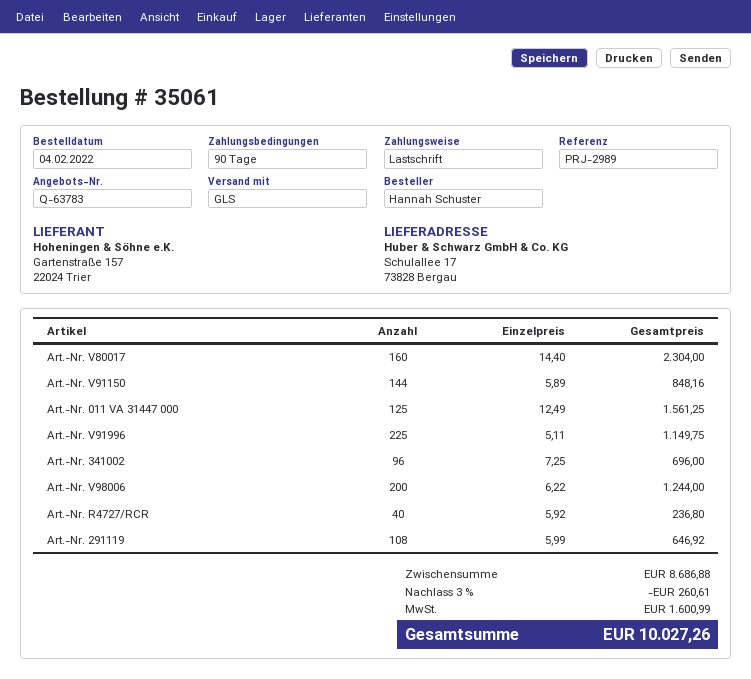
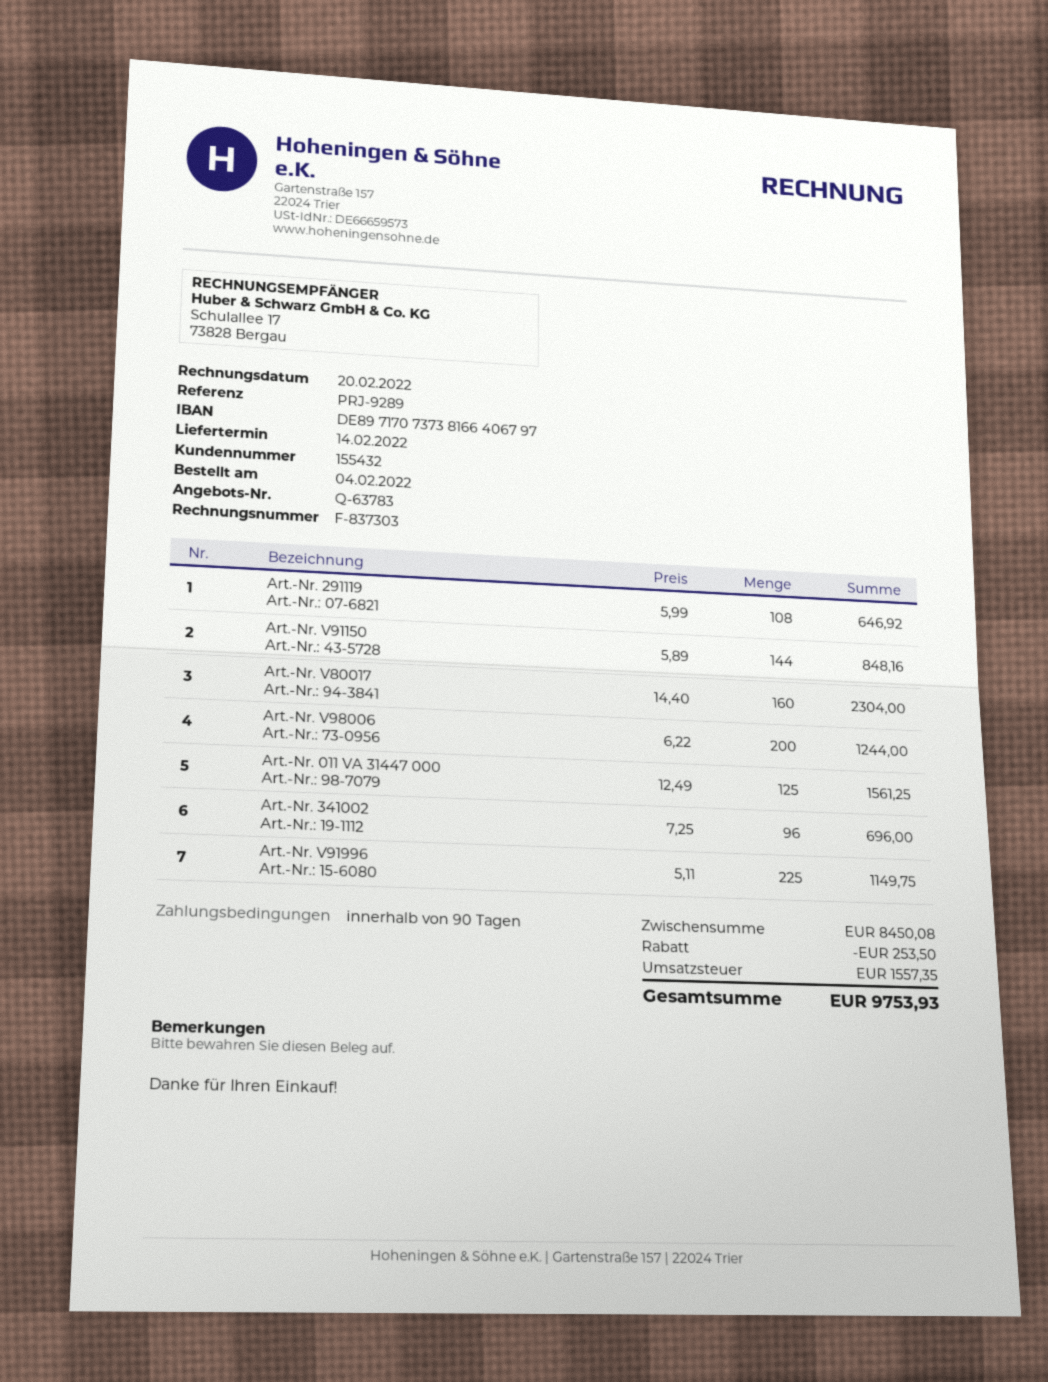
reference: PRJ-2989 -> PRJ-9289
Art.-Nr. R4727/RCR: 40 x 5.92 = 236.80 -> none
subtotal: 8686.88 -> 8450.08
discount: 260.61 -> 253.50
tax: 1600.99 -> 1557.35
total: 10027.26 -> 9753.93

